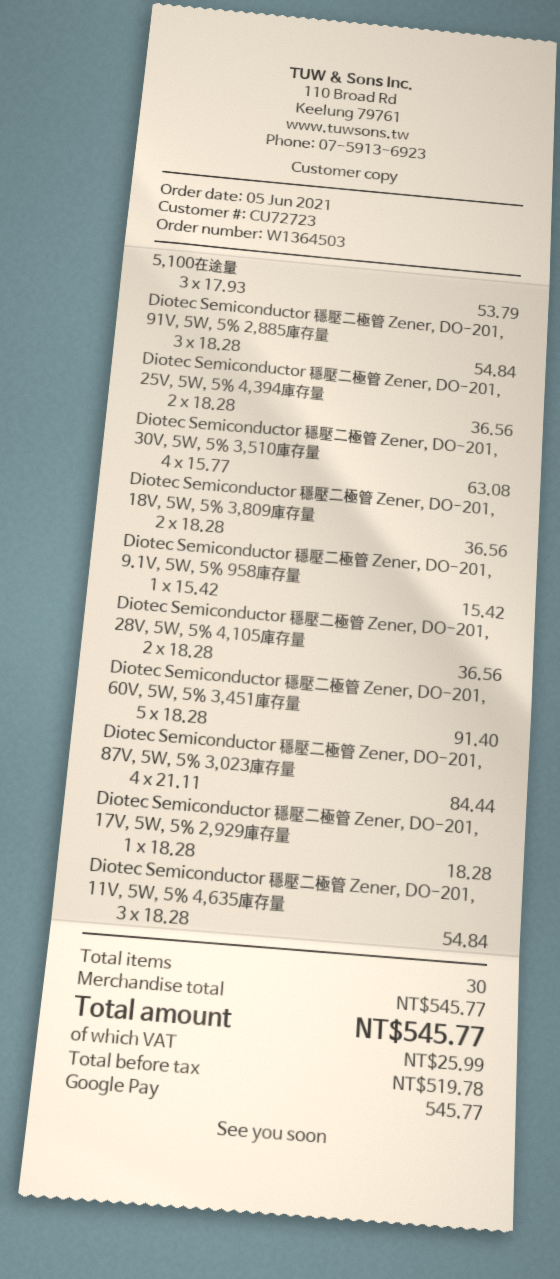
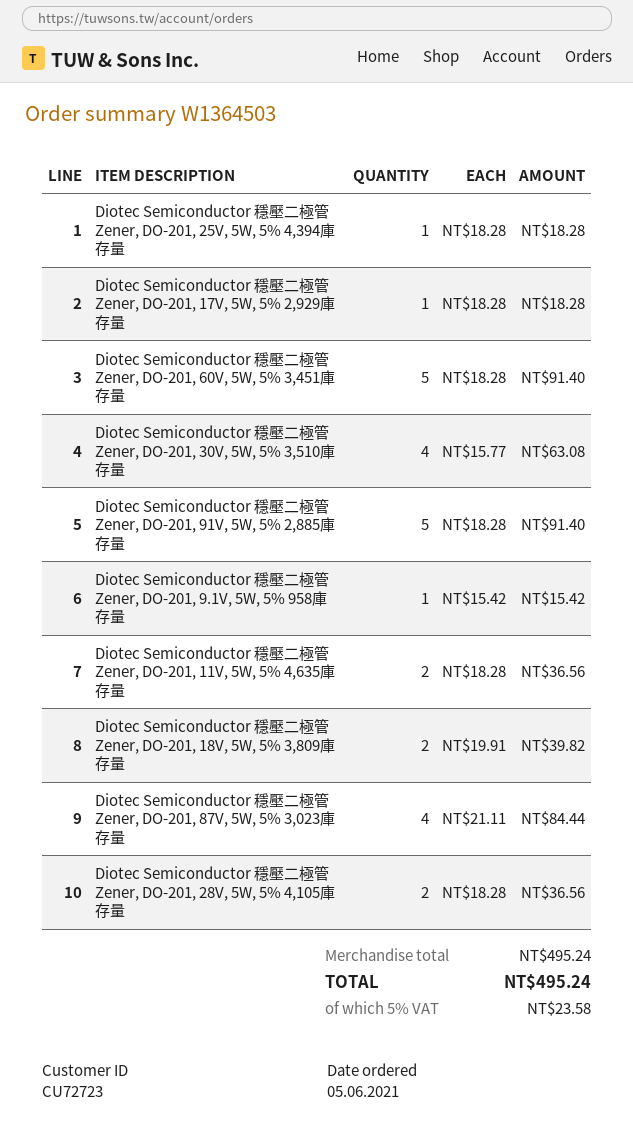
5,100在途量: 3 x 17.93 = 53.79 -> none
Diotec Semiconductor 穩壓二極管 Zener, DO-201, 91V, 5W, 5% 2,885庫存量: 3 x 18.28 = 54.84 -> 5 x 18.28 = 91.40
Diotec Semiconductor 穩壓二極管 Zener, DO-201, 25V, 5W, 5% 4,394庫存量: 2 x 18.28 = 36.56 -> 1 x 18.28 = 18.28
Diotec Semiconductor 穩壓二極管 Zener, DO-201, 18V, 5W, 5% 3,809庫存量: 2 x 18.28 = 36.56 -> 2 x 19.91 = 39.82
Diotec Semiconductor 穩壓二極管 Zener, DO-201, 11V, 5W, 5% 4,635庫存量: 3 x 18.28 = 54.84 -> 2 x 18.28 = 36.56
subtotal: 545.77 -> 495.24
tax: 25.99 -> 23.58
total: 545.77 -> 495.24

